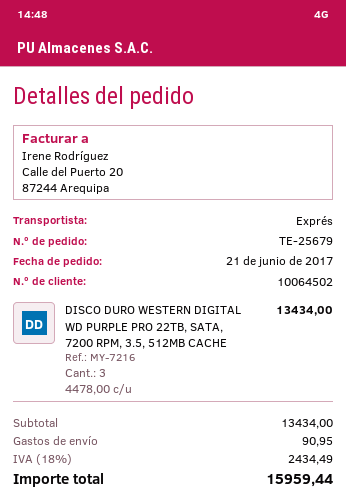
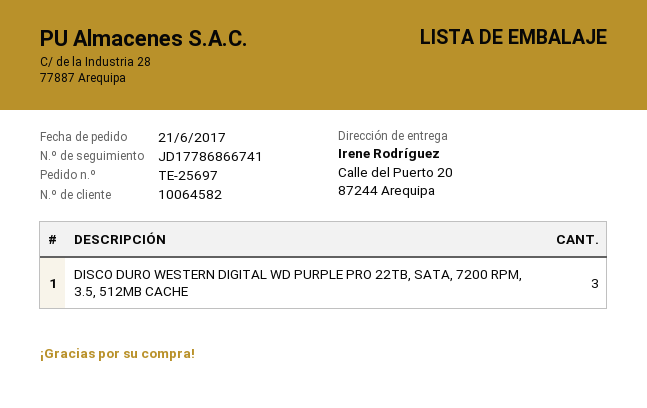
order number: TE-25679 -> TE-25697
customer number: 10064502 -> 10064582

